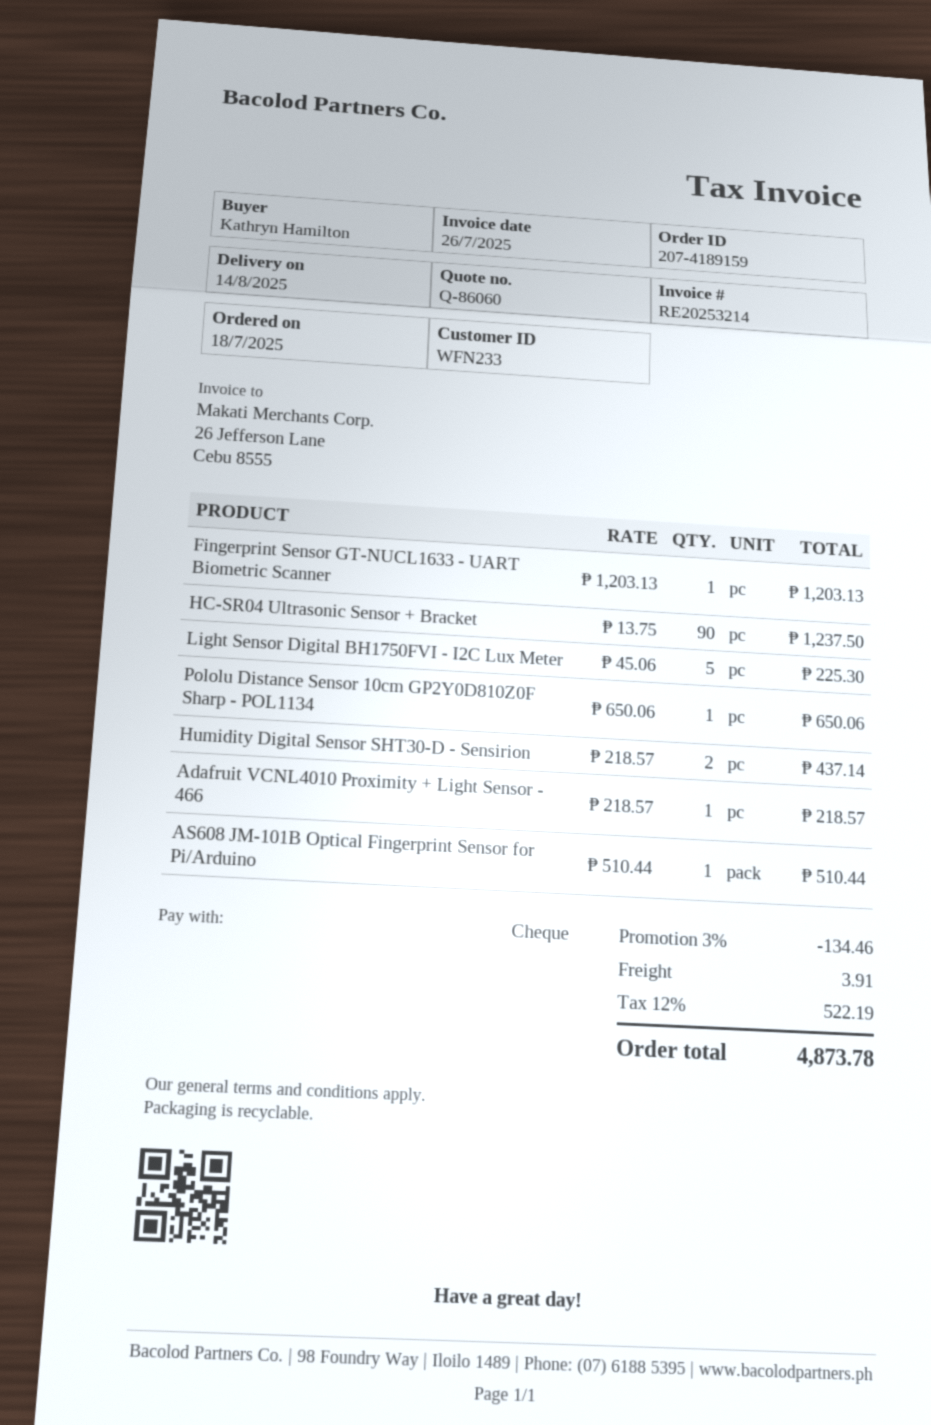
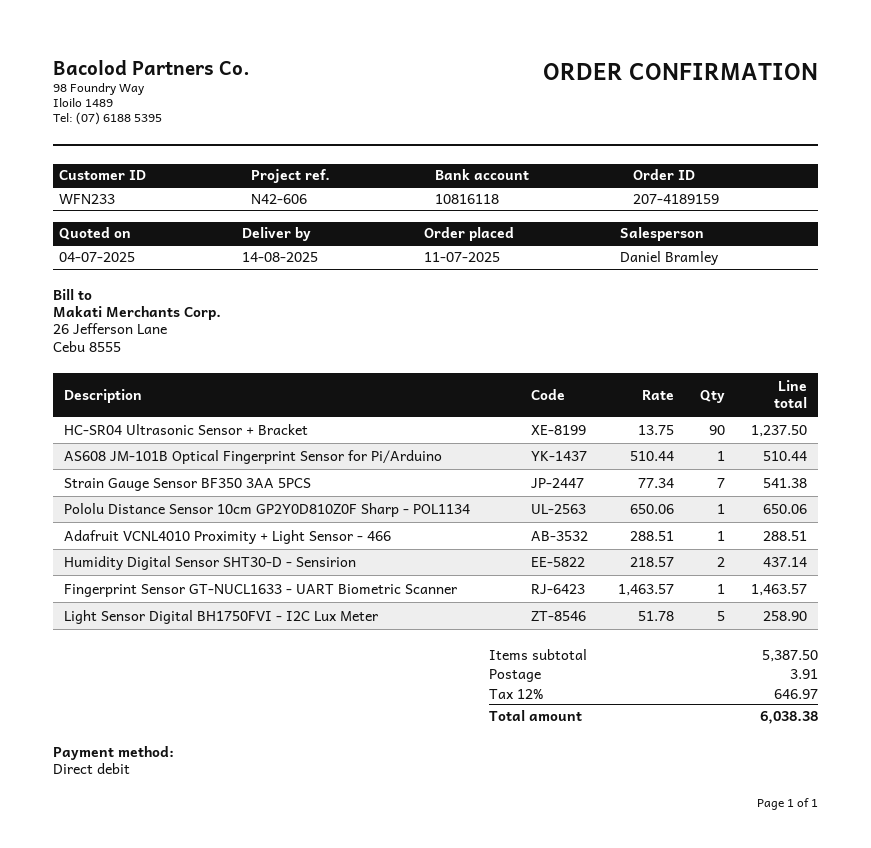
order date: 2025-07-18 -> 2025-07-11
payment method: cheque -> direct debit
Fingerprint Sensor GT-NUCL1633 - UART Biometric Scanner: 1 x 1203.13 = 1203.13 -> 1 x 1463.57 = 1463.57
Light Sensor Digital BH1750FVI - I2C Lux Meter: 5 x 45.06 = 225.30 -> 5 x 51.78 = 258.90
Adafruit VCNL4010 Proximity + Light Sensor - 466: 1 x 218.57 = 218.57 -> 1 x 288.51 = 288.51
Strain Gauge Sensor BF350 3AA 5PCS: none -> 7 x 77.34 = 541.38
discount: 3% = 134.46 -> none
tax: 12% = 522.19 -> 12% = 646.97
total: 4873.78 -> 6038.38

